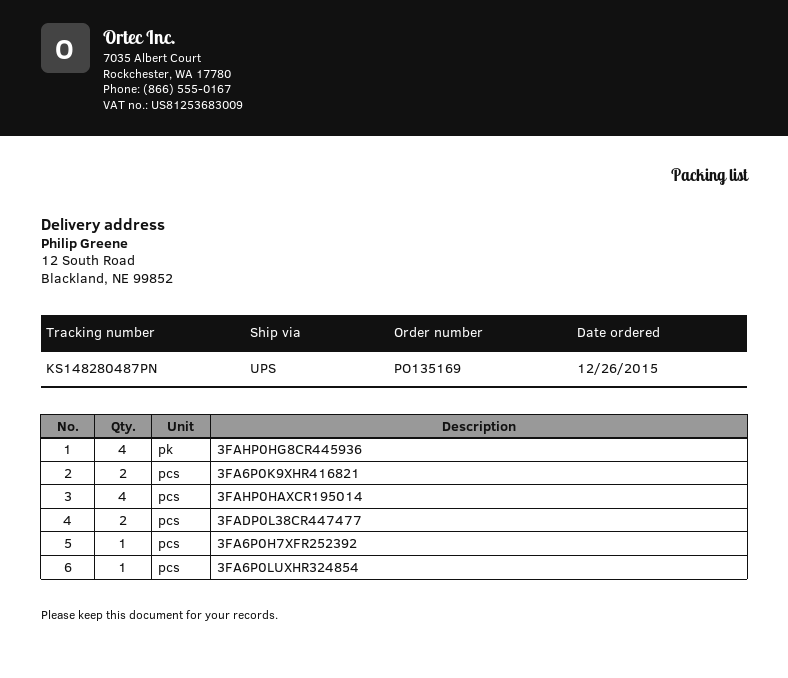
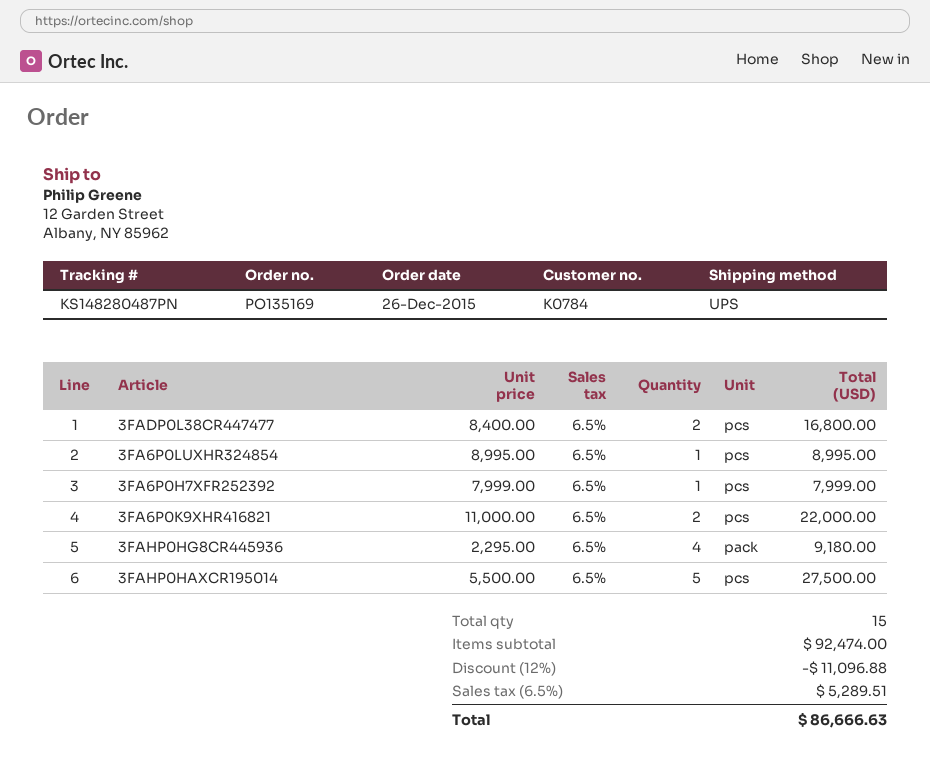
ship to: 12 South Road, Blackland, NE 99852 -> 12 Garden Street, Albany, NY 85962
3FAHP0HAXCR195014: 4 -> 5

